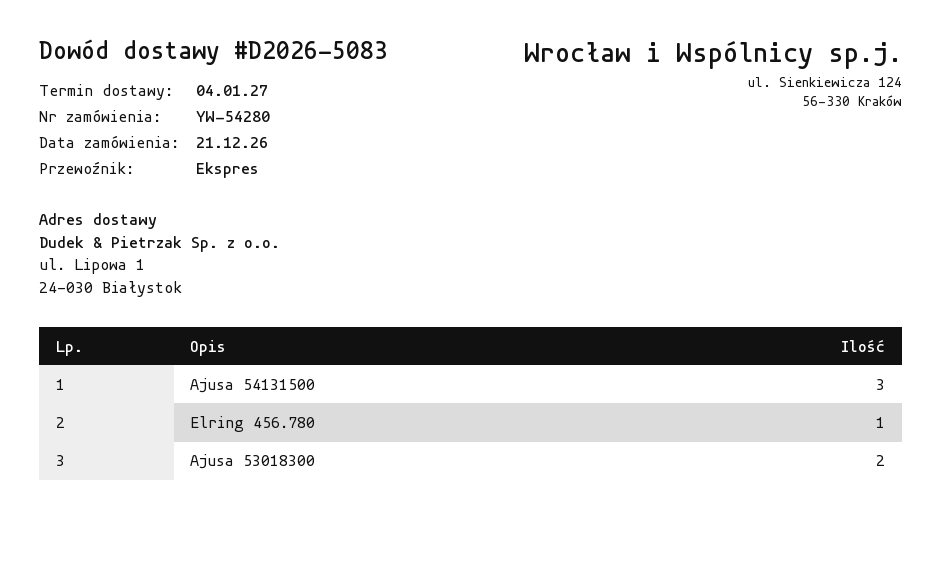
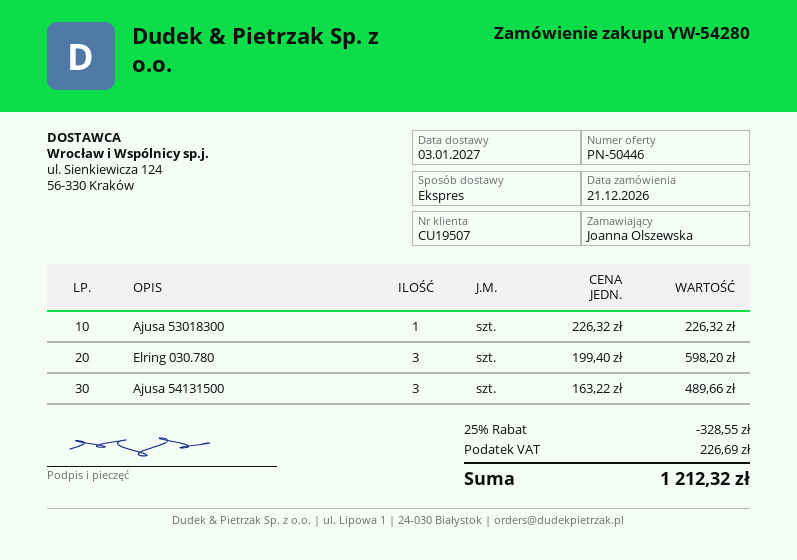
delivery date: 2027-01-04 -> 2027-01-03
Elring 456.780: 1 -> none
Ajusa 53018300: 2 -> 1
Elring 030.780: none -> 3

